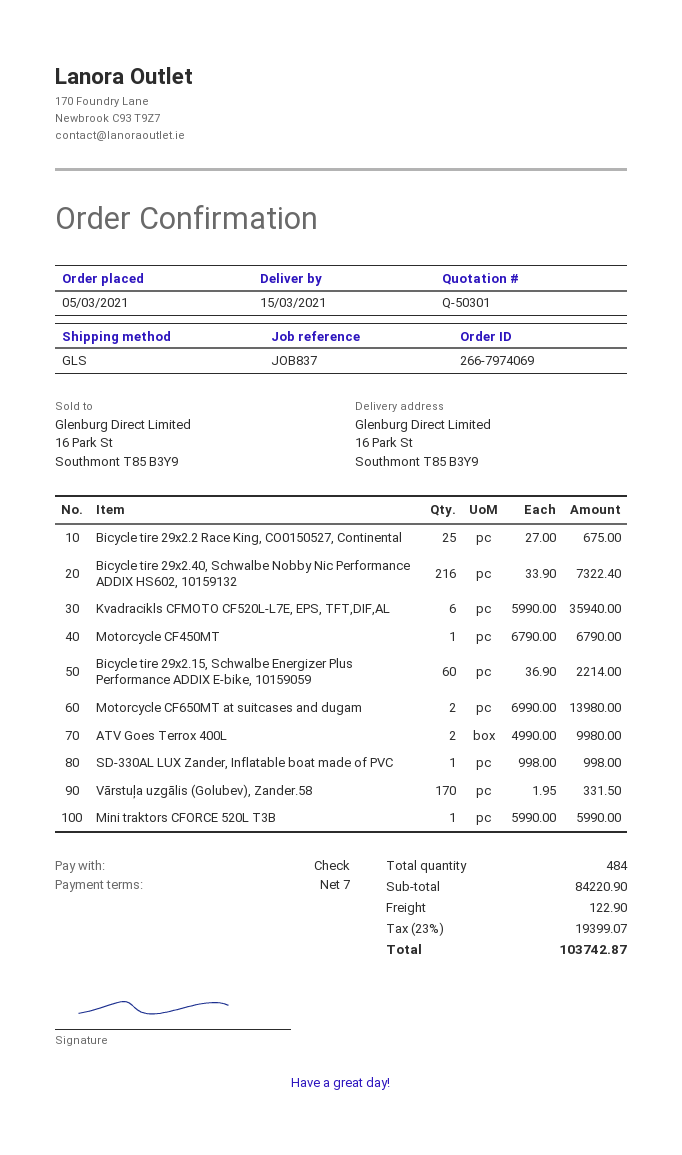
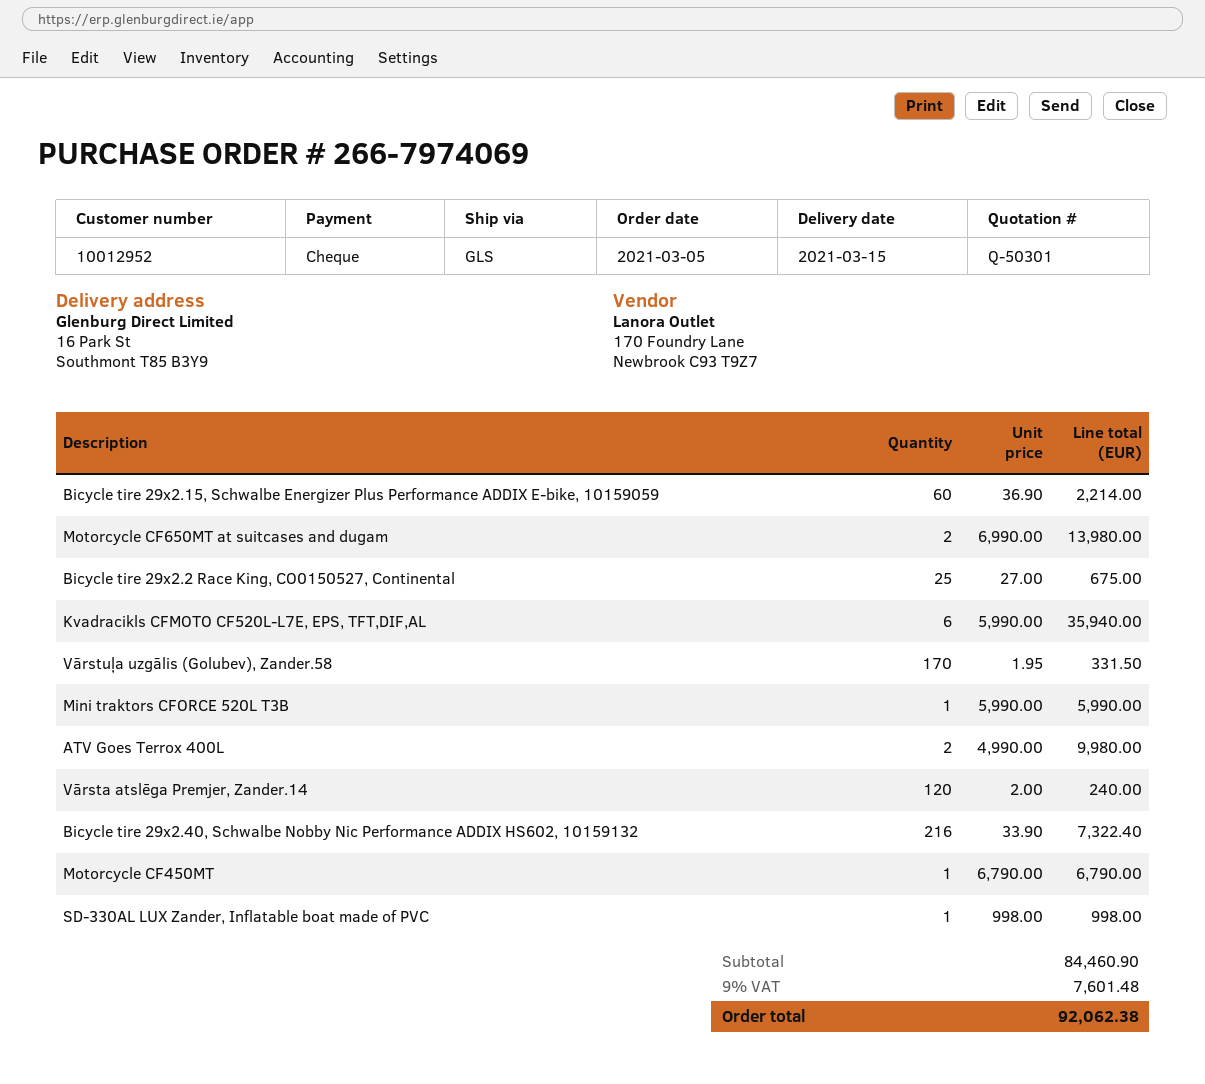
Vārsta atslēga Premjer, Zander.14: none -> 120 x 2.00 = 240.00
subtotal: 84220.90 -> 84460.90
shipping: 122.90 -> none
tax: 23% = 19399.07 -> 9% = 7601.48
total: 103742.87 -> 92062.38

